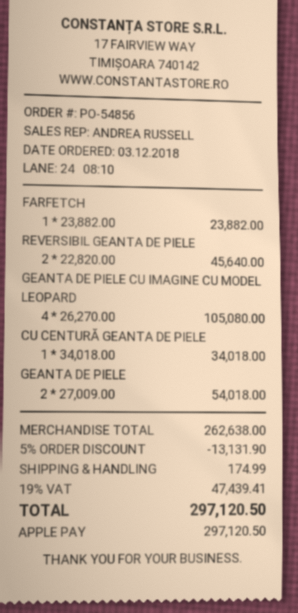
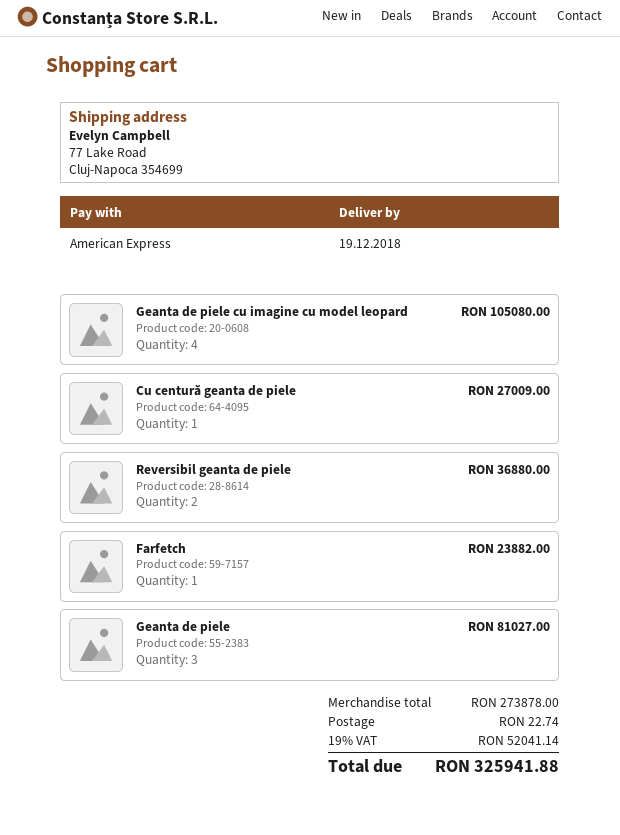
payment method: Apple Pay -> American Express
REVERSIBIL GEANTA DE PIELE: 2 for 45640.00 -> 2 for 36880.00
CU CENTURĂ GEANTA DE PIELE: 1 for 34018.00 -> 1 for 27009.00
GEANTA DE PIELE: 2 for 54018.00 -> 3 for 81027.00
subtotal: 262638.00 -> 273878.00
discount: 5% = 13131.90 -> none
shipping: 174.99 -> 22.74
tax: 19% = 47439.41 -> 19% = 52041.14
total: 297120.50 -> 325941.88

